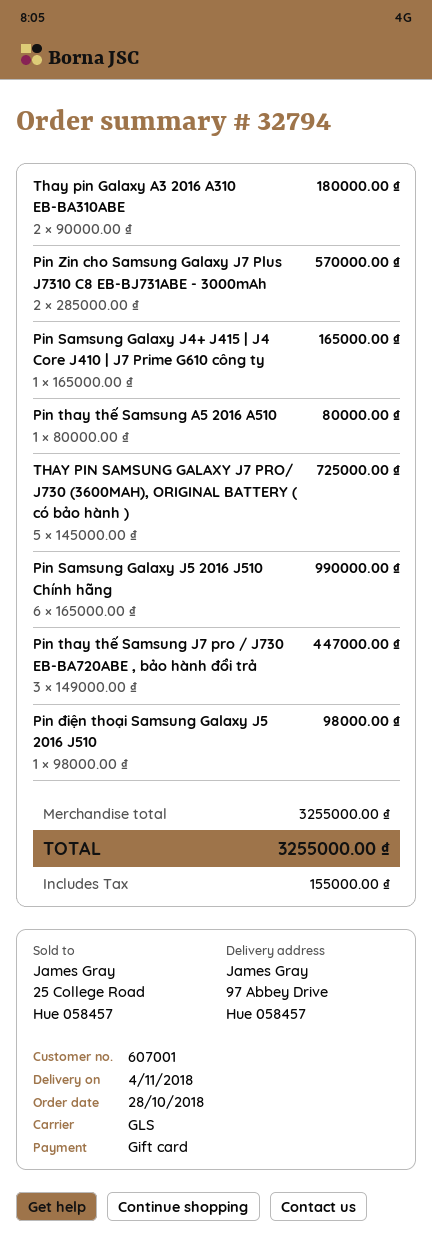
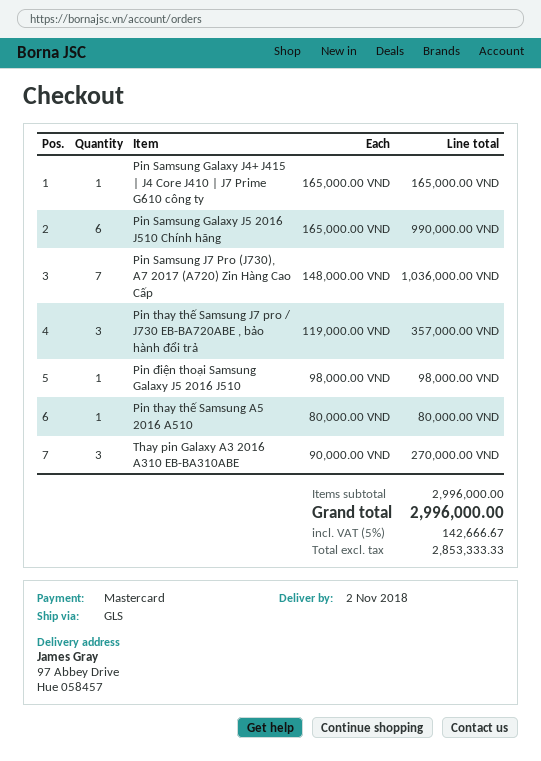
delivery date: 2018-11-04 -> 2018-11-02
payment method: gift card -> Mastercard
Thay pin Galaxy A3 2016 A310 EB-BA310ABE: 2 x 90000.00 = 180000.00 -> 3 x 90000.00 = 270000.00
Pin Zin cho Samsung Galaxy J7 Plus J7310 C8 EB-BJ731ABE - 3000mAh: 2 x 285000.00 = 570000.00 -> none
THAY PIN SAMSUNG GALAXY J7 PRO/ J730 (3600MAH), ORIGINAL BATTERY ( có bảo hành ): 5 x 145000.00 = 725000.00 -> none
Pin thay thế Samsung J7 pro / J730 EB-BA720ABE , bảo hành đổi trả: 3 x 149000.00 = 447000.00 -> 3 x 119000.00 = 357000.00
Pin Samsung J7 Pro (J730), A7 2017 (A720) Zin Hàng Cao Cấp: none -> 7 x 148000.00 = 1036000.00
subtotal: 3255000.00 -> 2996000.00
tax: 155000.00 -> 142666.67
total: 3255000.00 -> 2996000.00

